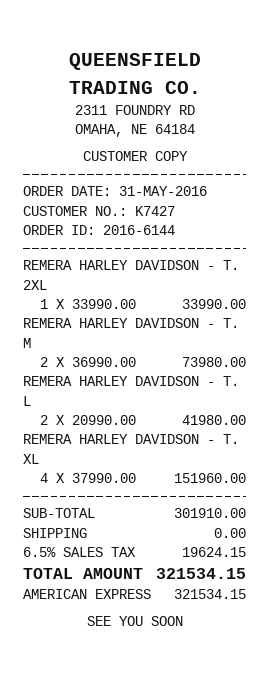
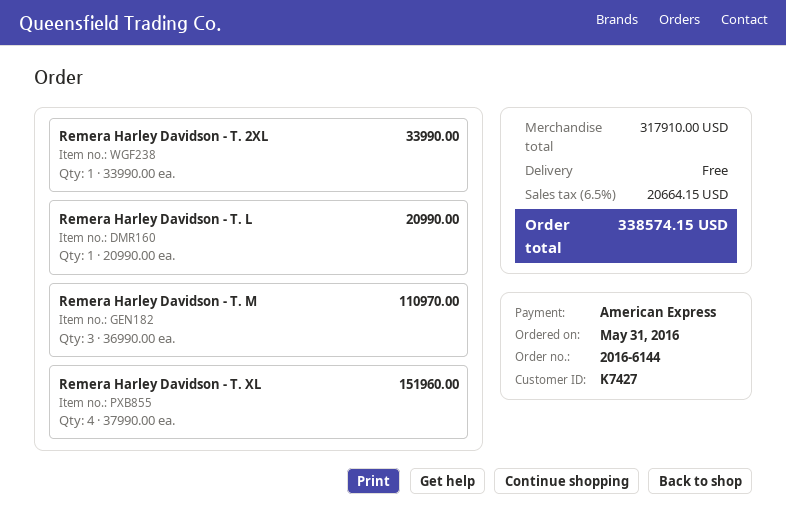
REMERA HARLEY DAVIDSON - T. M: 2 x 36990.00 = 73980.00 -> 3 x 36990.00 = 110970.00
REMERA HARLEY DAVIDSON - T. L: 2 x 20990.00 = 41980.00 -> 1 x 20990.00 = 20990.00
subtotal: 301910.00 -> 317910.00
tax: 6.5% = 19624.15 -> 6.5% = 20664.15
total: 321534.15 -> 338574.15

